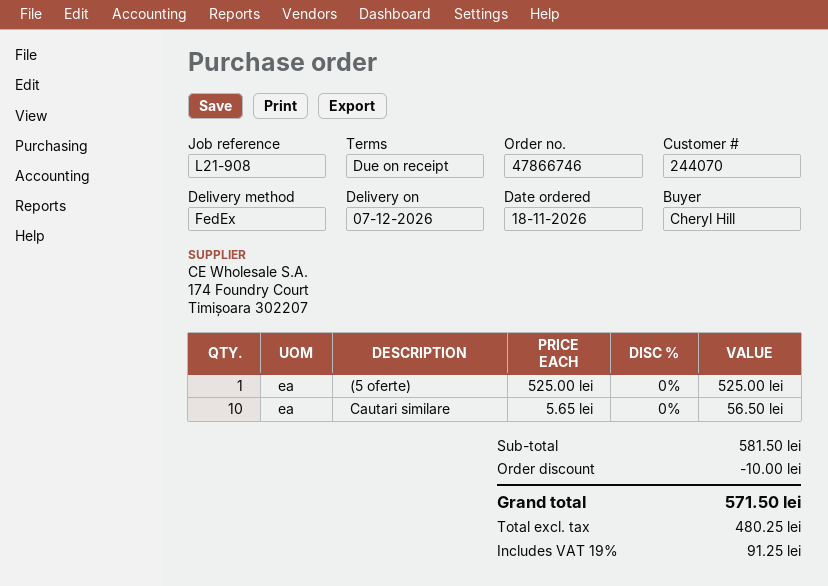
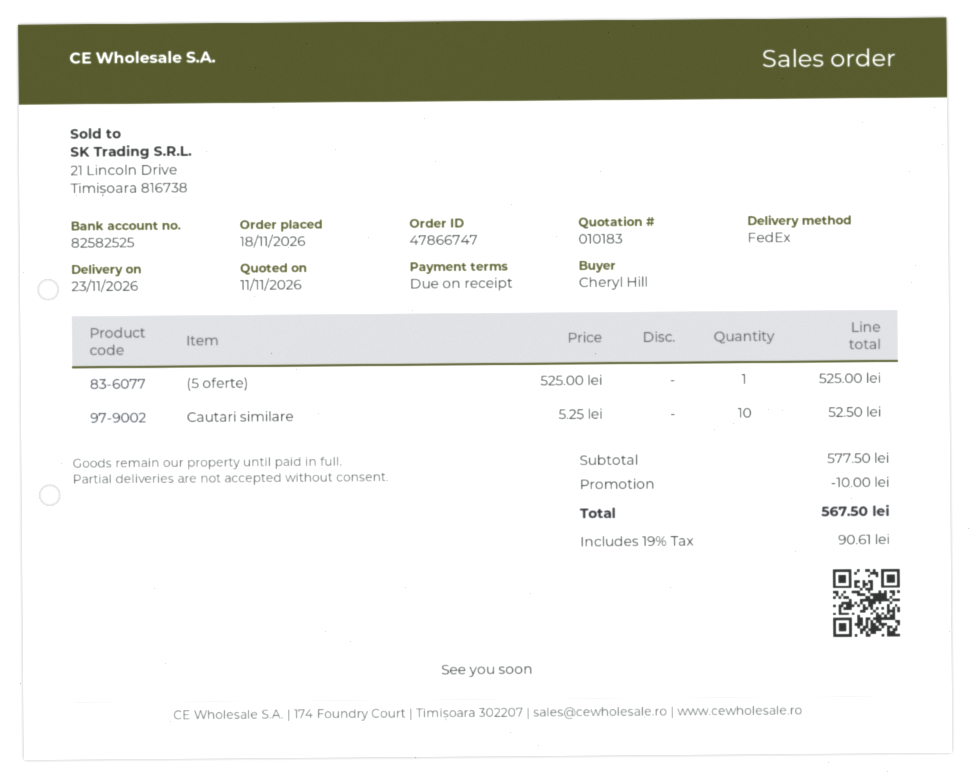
order number: 47866746 -> 47866747
delivery date: 2026-12-07 -> 2026-11-23
Cautari similare: 10 x 5.65 = 56.50 -> 10 x 5.25 = 52.50
subtotal: 581.50 -> 577.50
tax: 19% = 91.25 -> 19% = 90.61
total: 571.50 -> 567.50

